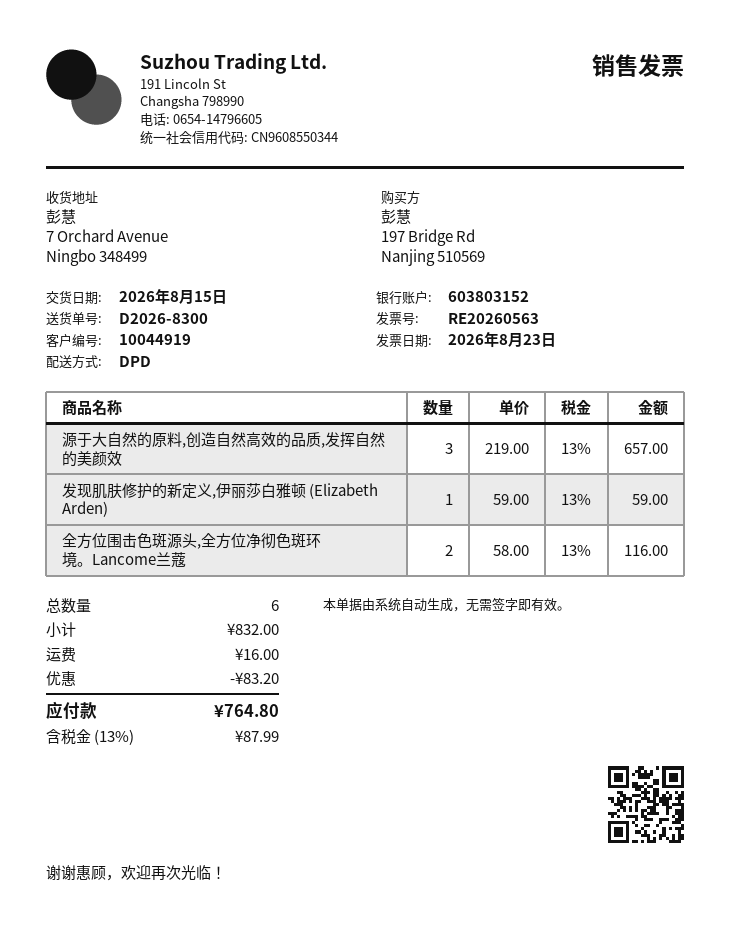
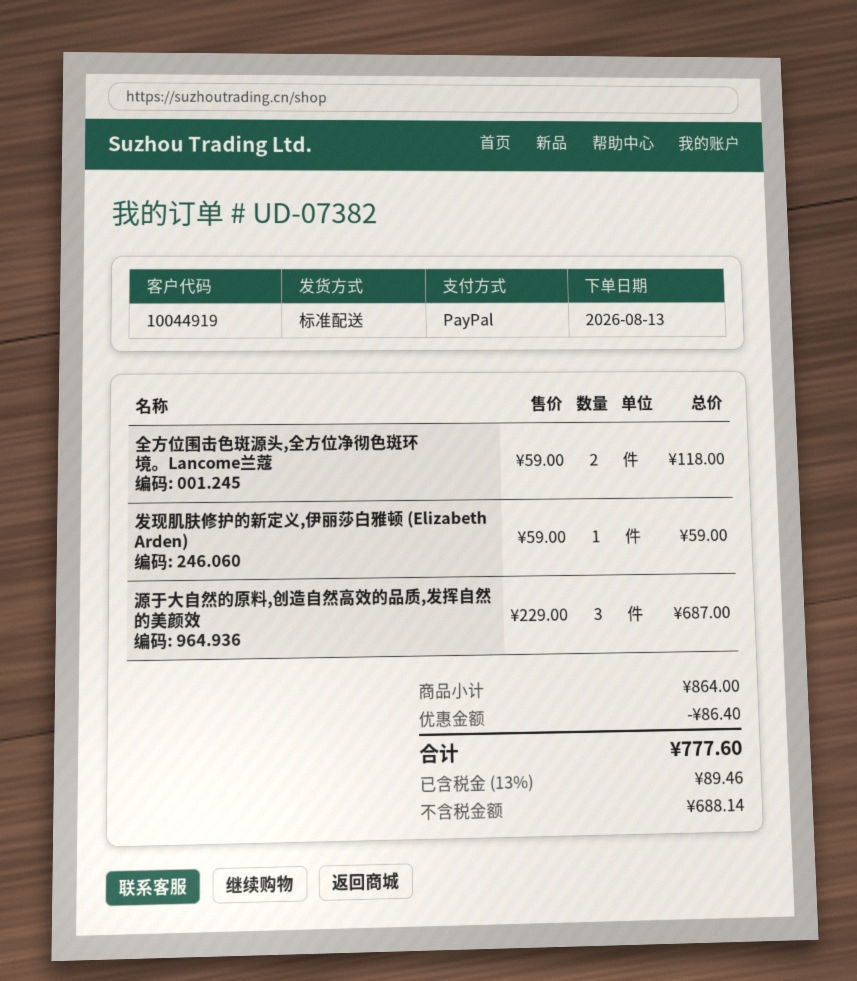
shipping method: DPD -> standard
源于大自然的原料,创造自然高效的品质,发挥自然的美颜效: 3 x 219.00 = 657.00 -> 3 x 229.00 = 687.00
全方位围击色斑源头,全方位净彻色斑环境。Lancome兰蔻: 2 x 58.00 = 116.00 -> 2 x 59.00 = 118.00
subtotal: 832.00 -> 864.00
discount: 83.20 -> 86.40
shipping: 16.00 -> none
tax: 13% = 87.99 -> 13% = 89.46
total: 764.80 -> 777.60

